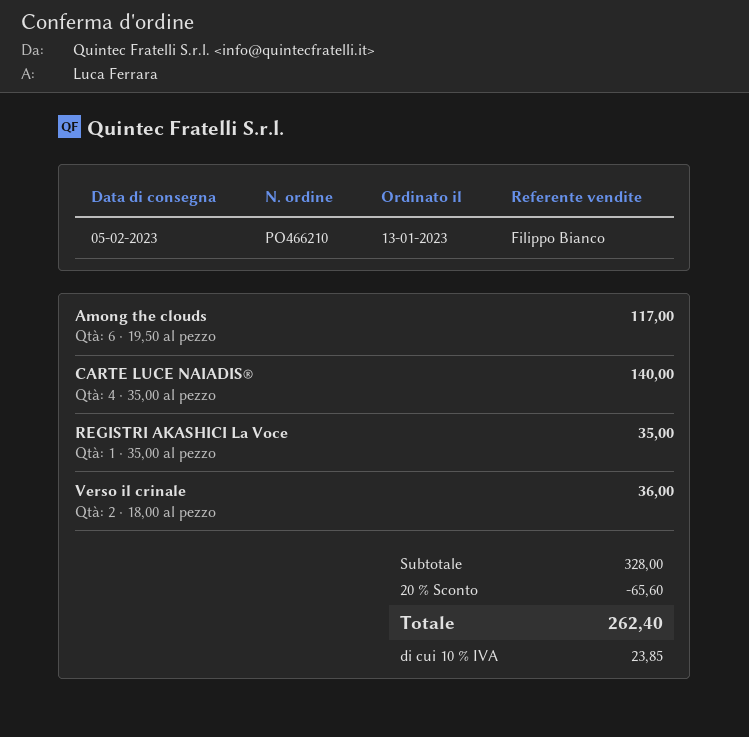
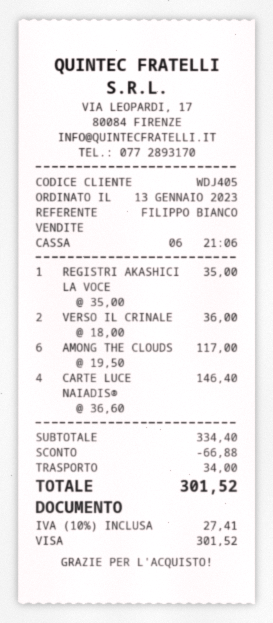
CARTE LUCE NAIADIS®: 4 x 35.00 = 140.00 -> 4 x 36.60 = 146.40
subtotal: 328.00 -> 334.40
discount: 65.60 -> 66.88
shipping: none -> 34.00
tax: 10% = 23.85 -> 10% = 27.41
total: 262.40 -> 301.52

